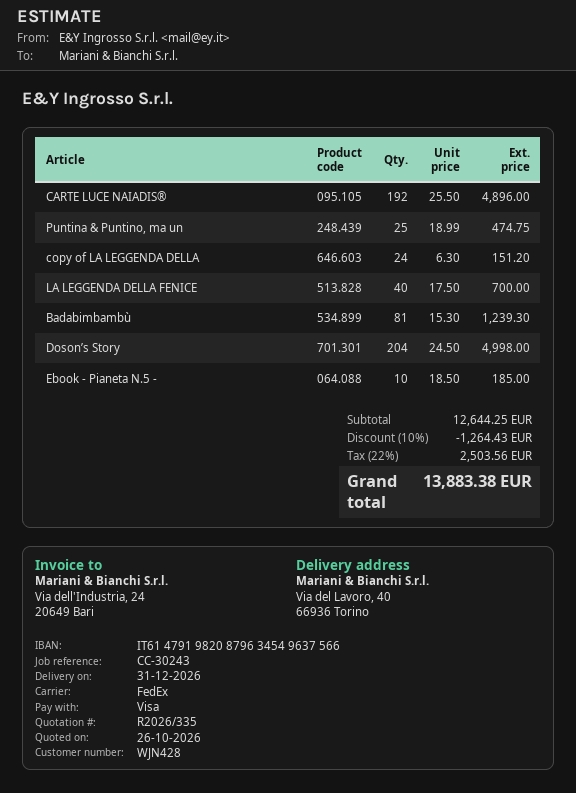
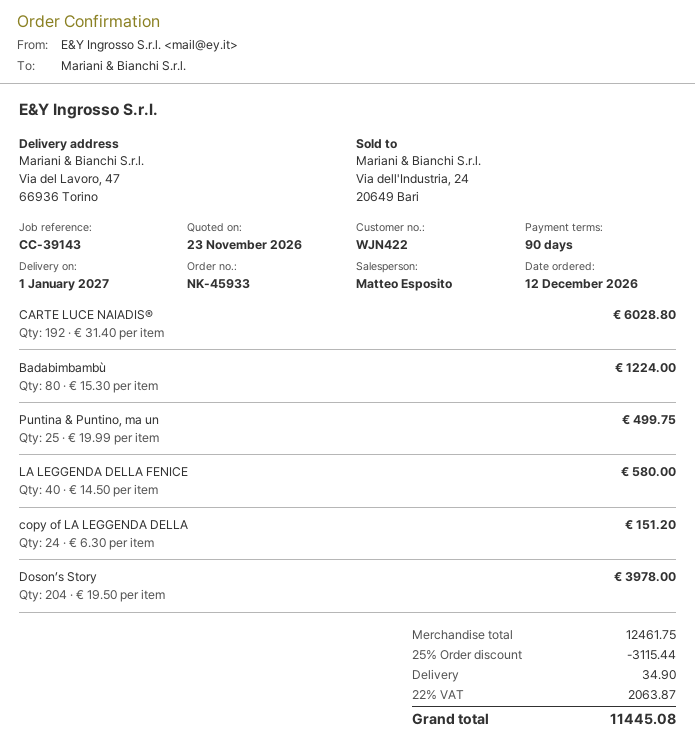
quote date: 2026-10-26 -> 2026-11-23
delivery date: 2026-12-31 -> 2027-01-01
customer number: WJN428 -> WJN422
reference: CC-30243 -> CC-39143
ship to: Via del Lavoro, 40, 66936 Torino -> Via del Lavoro, 47, 66936 Torino
CARTE LUCE NAIADIS®: 192 x 25.50 = 4896.00 -> 192 x 31.40 = 6028.80
Puntina & Puntino, ma un: 25 x 18.99 = 474.75 -> 25 x 19.99 = 499.75
LA LEGGENDA DELLA FENICE: 40 x 17.50 = 700.00 -> 40 x 14.50 = 580.00
Badabimbambù: 81 x 15.30 = 1239.30 -> 80 x 15.30 = 1224.00
Doson’s Story: 204 x 24.50 = 4998.00 -> 204 x 19.50 = 3978.00
Ebook - Pianeta N.5 -: 10 x 18.50 = 185.00 -> none
subtotal: 12644.25 -> 12461.75
discount: 10% = 1264.43 -> 25% = 3115.44
shipping: none -> 34.90
tax: 22% = 2503.56 -> 22% = 2063.87
total: 13883.38 -> 11445.08

